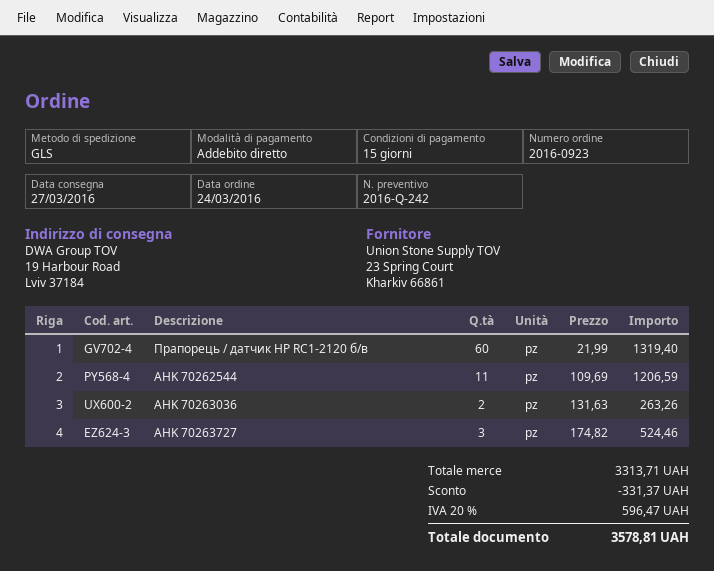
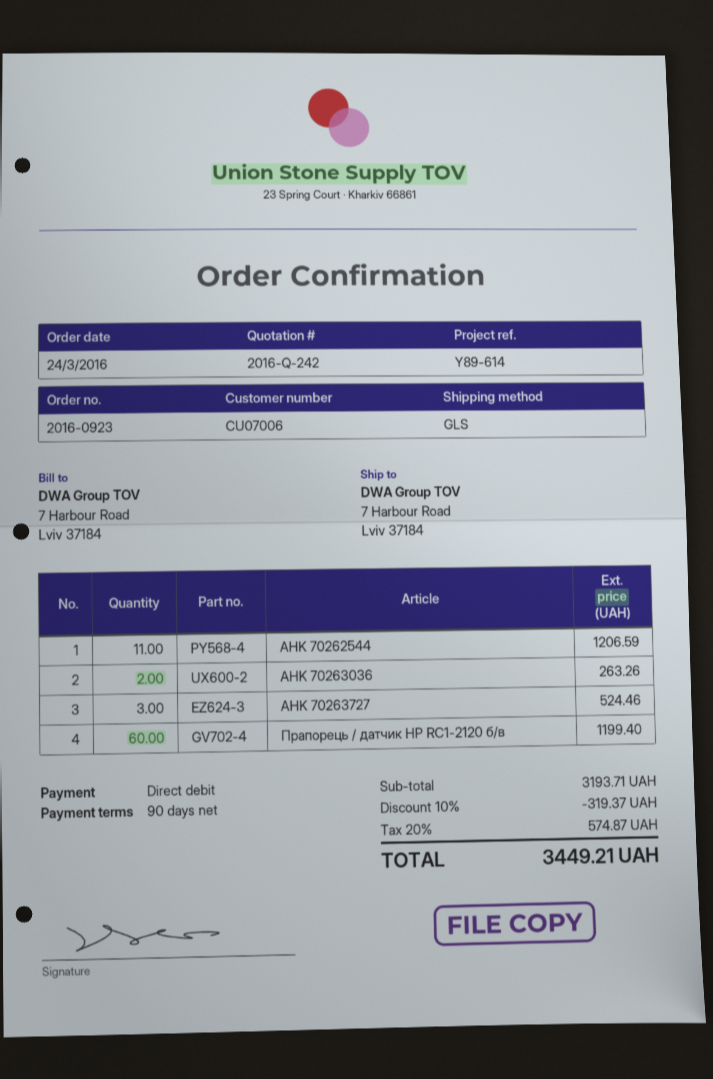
payment terms: 15 days -> 90 days
ship to: 19 Harbour Road, Lviv 37184 -> 7 Harbour Road, Lviv 37184
Прапорець / датчик HP RC1-2120 б/в: 60 for 1319.40 -> 60 for 1199.40
subtotal: 3313.71 -> 3193.71
discount: 331.37 -> 319.37
tax: 20% = 596.47 -> 20% = 574.87
total: 3578.81 -> 3449.21

